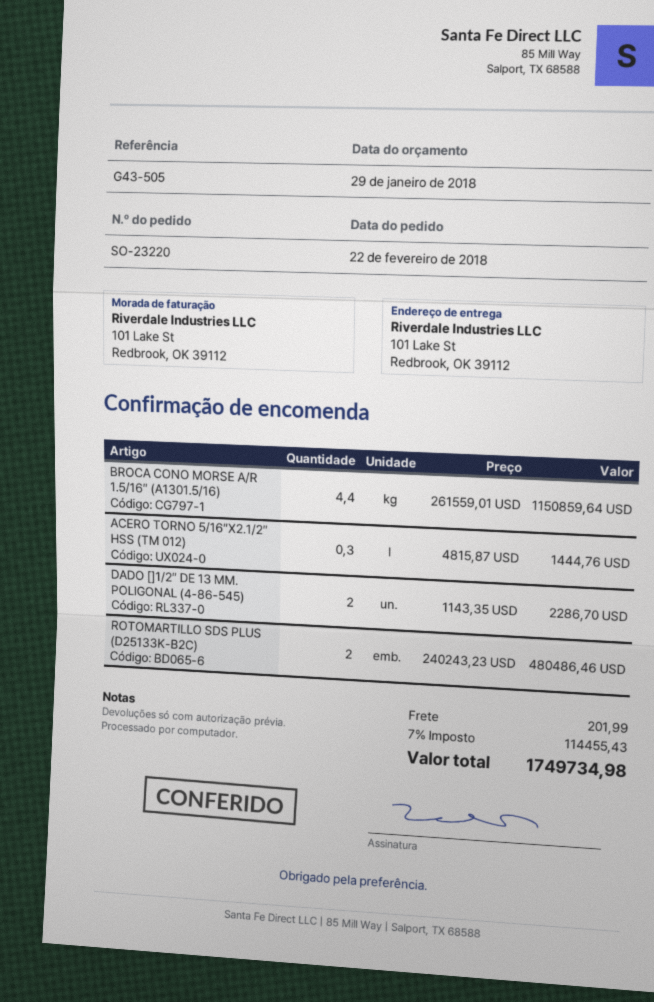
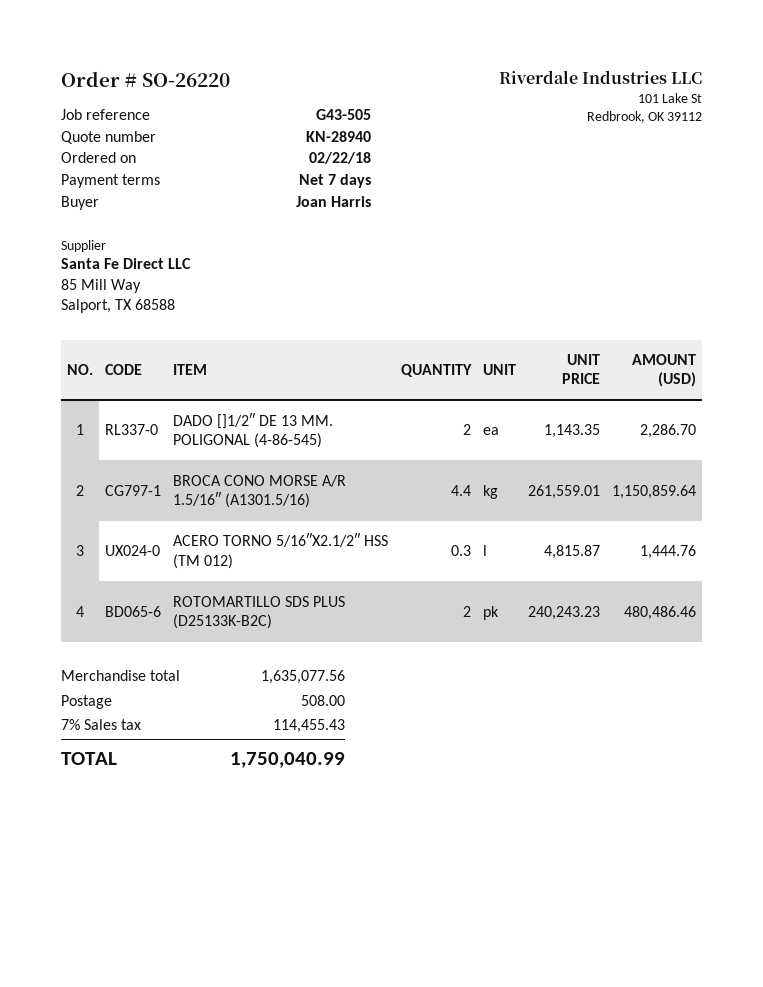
order number: SO-23220 -> SO-26220
shipping: 201.99 -> 508.00
total: 1749734.98 -> 1750040.99

